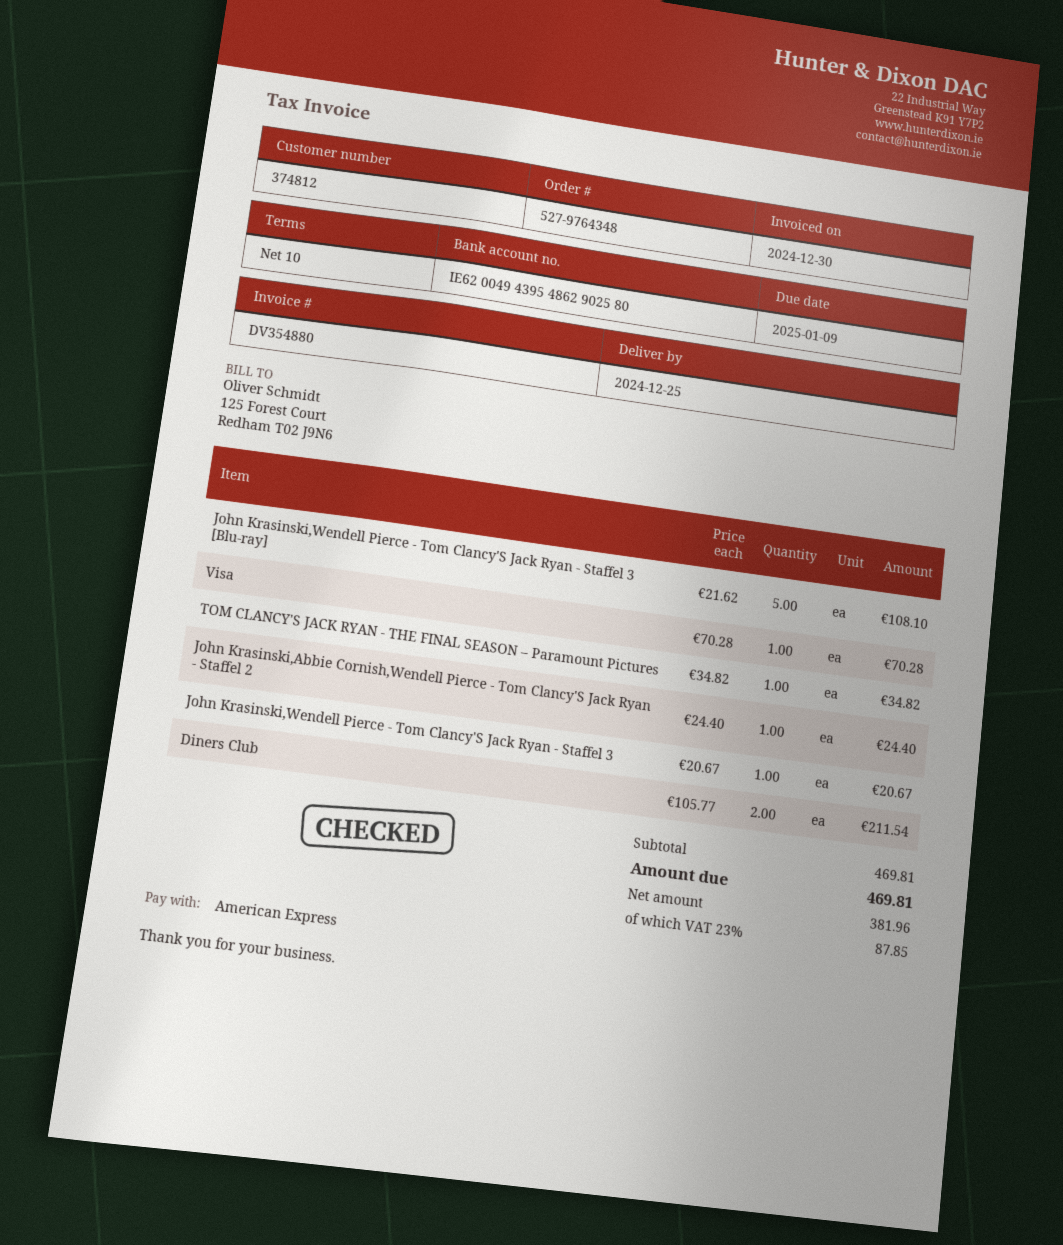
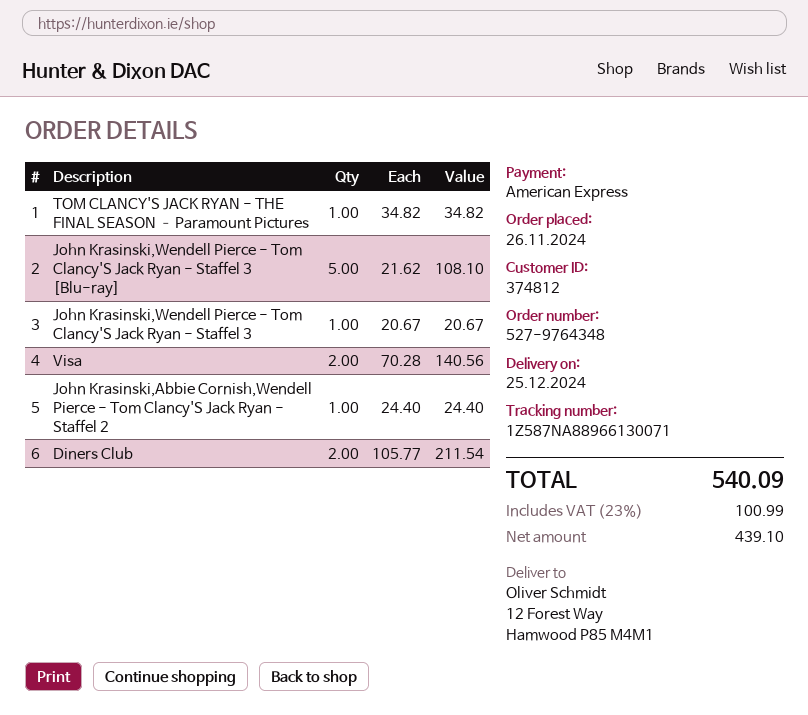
Visa: 1 x 70.28 = 70.28 -> 2 x 70.28 = 140.56
net: 381.96 -> 439.10
tax: 23% = 87.85 -> 23% = 100.99
total: 469.81 -> 540.09

